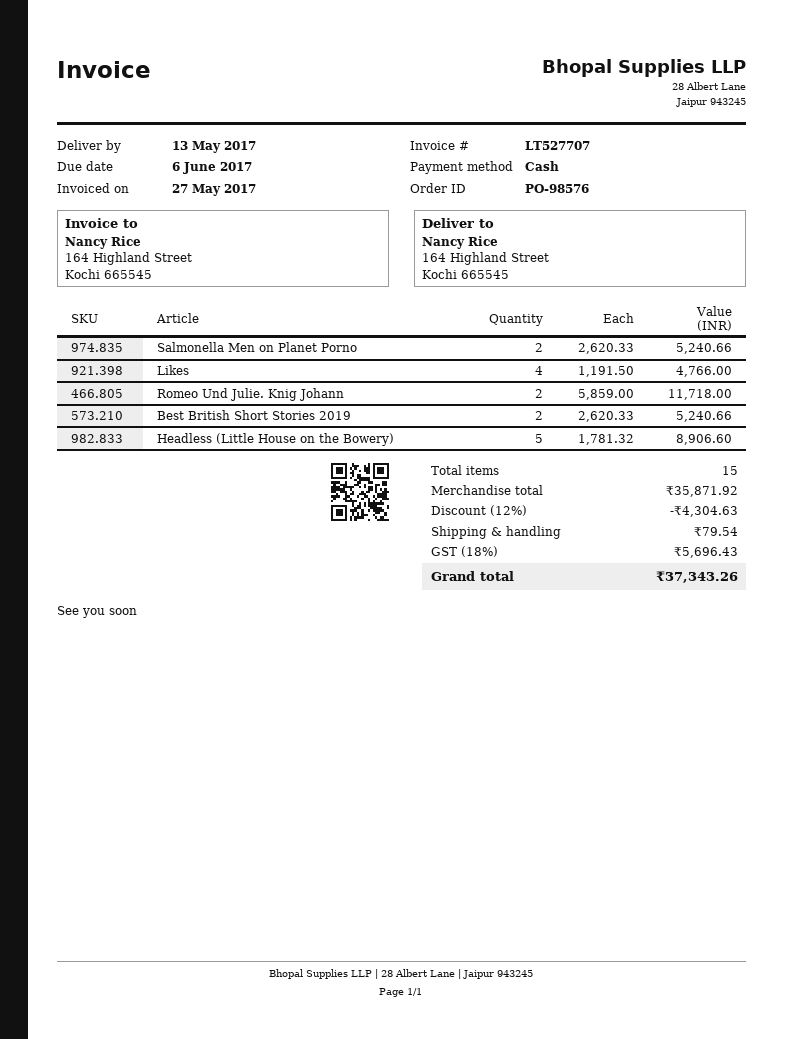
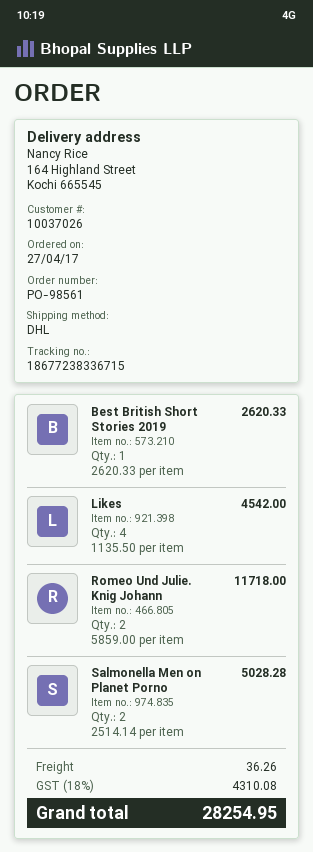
order number: PO-98576 -> PO-98561
Salmonella Men on Planet Porno: 2 x 2620.33 = 5240.66 -> 2 x 2514.14 = 5028.28
Likes: 4 x 1191.50 = 4766.00 -> 4 x 1135.50 = 4542.00
Best British Short Stories 2019: 2 x 2620.33 = 5240.66 -> 1 x 2620.33 = 2620.33
Headless (Little House on the Bowery): 5 x 1781.32 = 8906.60 -> none
discount: 12% = 4304.63 -> none
shipping: 79.54 -> 36.26
tax: 18% = 5696.43 -> 18% = 4310.08
total: 37343.26 -> 28254.95

